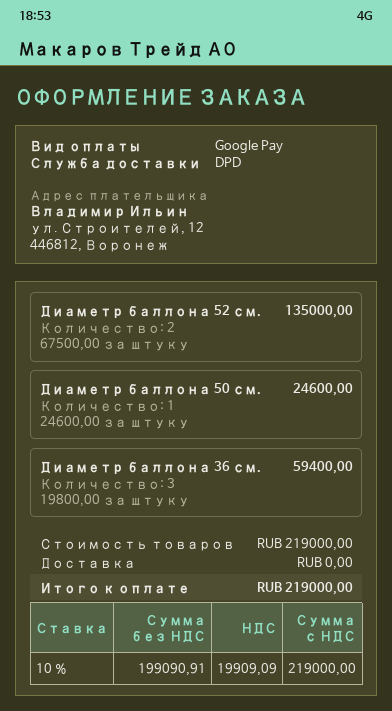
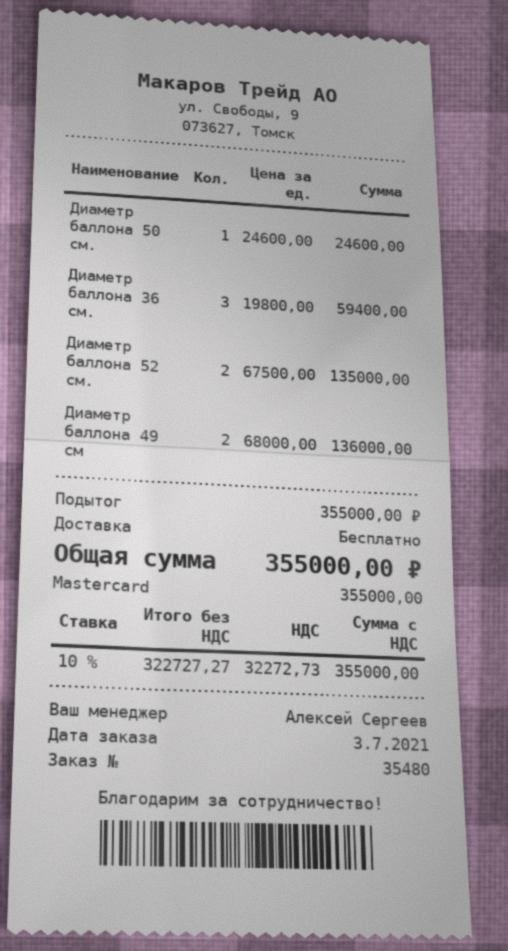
payment method: Google Pay -> Mastercard
Диаметр баллона 49 см: none -> 2 x 68000.00 = 136000.00
subtotal: 219000.00 -> 355000.00
net: 199090.91 -> 322727.27
tax: 10% = 19909.09 -> 10% = 32272.73
total: 219000.00 -> 355000.00

